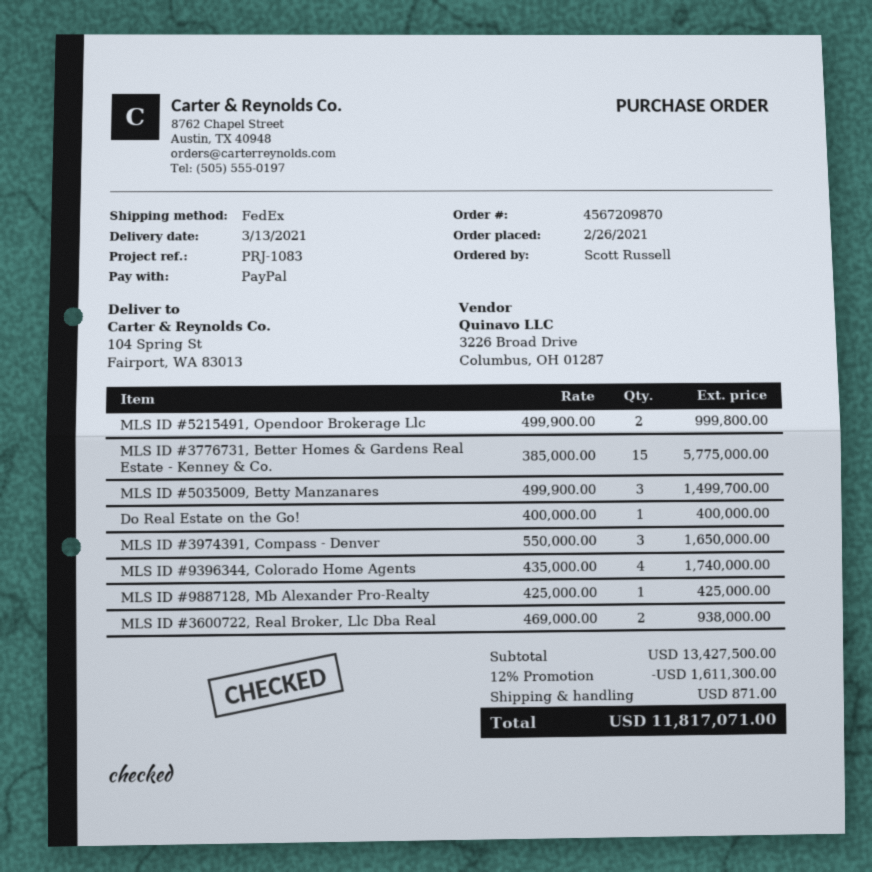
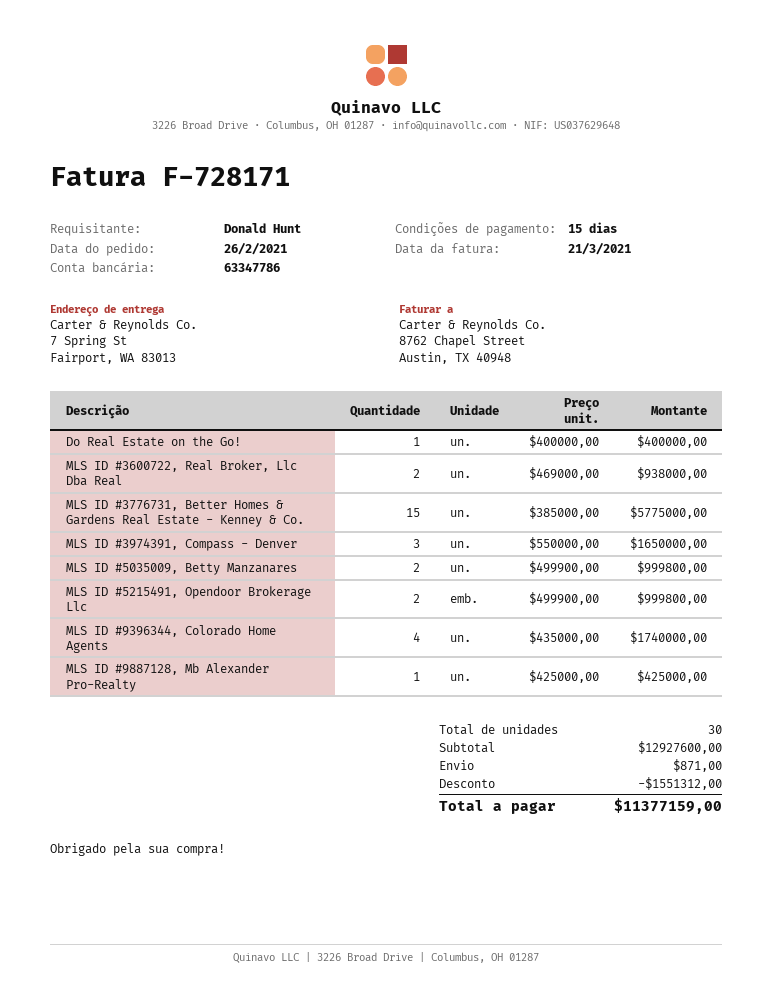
ordered by: Scott Russell -> Donald Hunt
ship to: 104 Spring St, Fairport, WA 83013 -> 7 Spring St, Fairport, WA 83013
MLS ID #5035009, Betty Manzanares: 3 x 499900.00 = 1499700.00 -> 2 x 499900.00 = 999800.00
subtotal: 13427500.00 -> 12927600.00
discount: 1611300.00 -> 1551312.00
total: 11817071.00 -> 11377159.00

